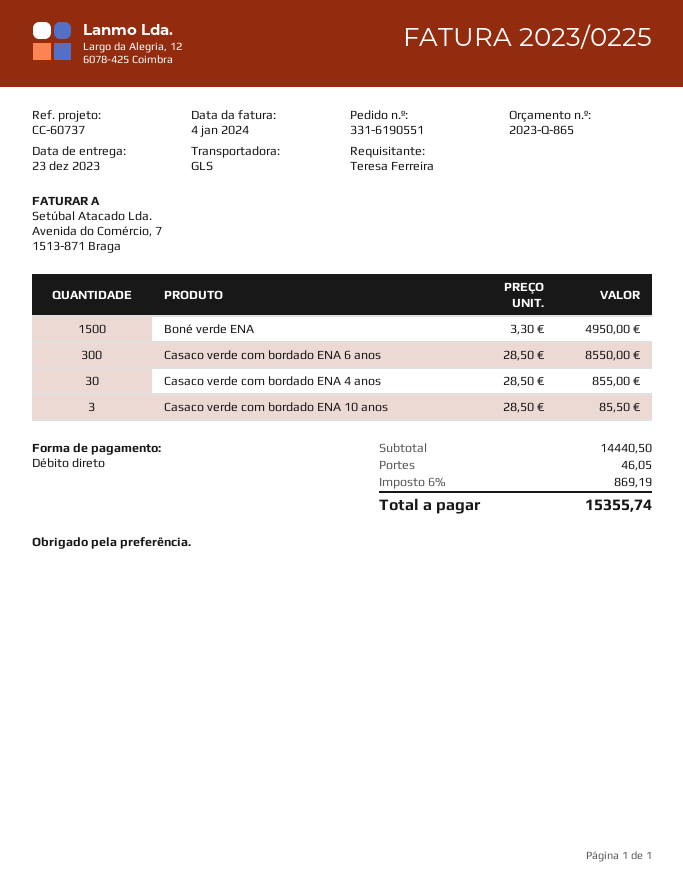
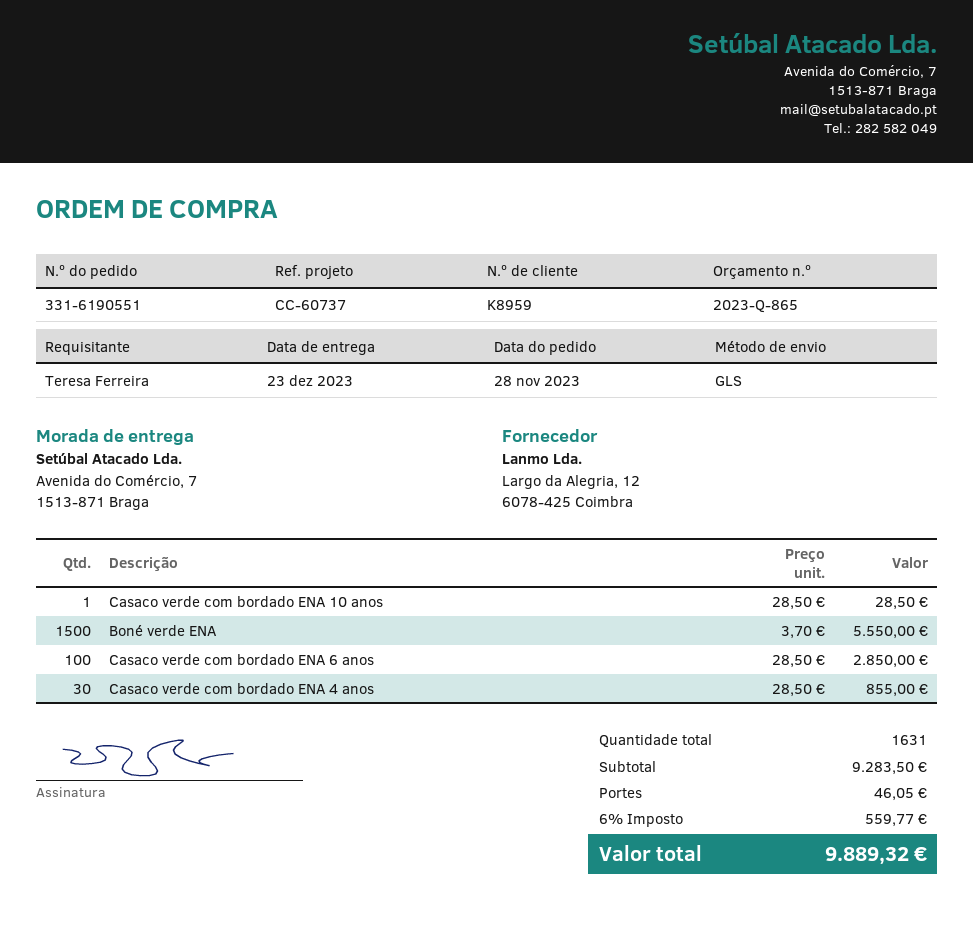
Boné verde ENA: 1500 x 3.30 = 4950.00 -> 1500 x 3.70 = 5550.00
Casaco verde com bordado ENA 6 anos: 300 x 28.50 = 8550.00 -> 100 x 28.50 = 2850.00
Casaco verde com bordado ENA 10 anos: 3 x 28.50 = 85.50 -> 1 x 28.50 = 28.50
subtotal: 14440.50 -> 9283.50
tax: 6% = 869.19 -> 6% = 559.77
total: 15355.74 -> 9889.32

